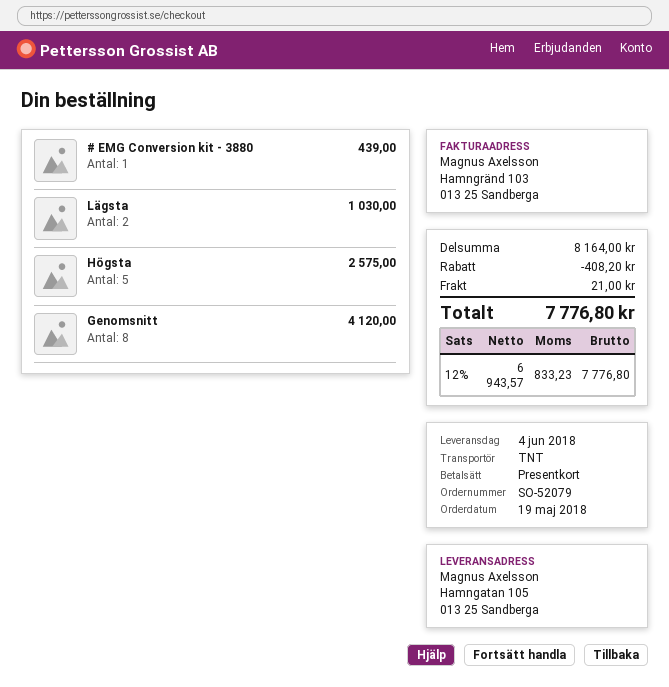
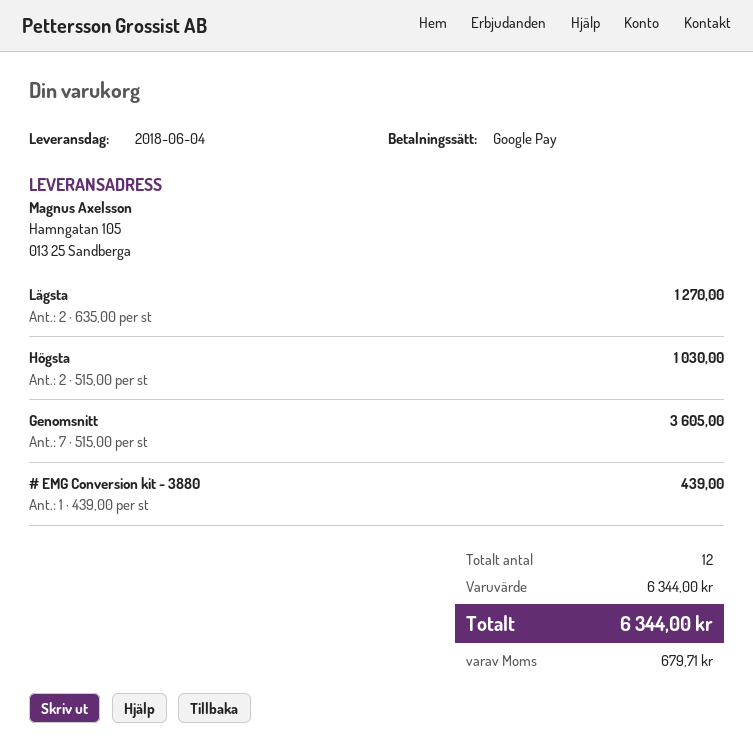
payment method: gift card -> Google Pay
Lägsta: 2 for 1030.00 -> 2 for 1270.00
Högsta: 5 for 2575.00 -> 2 for 1030.00
Genomsnitt: 8 for 4120.00 -> 7 for 3605.00
subtotal: 8164.00 -> 6344.00
discount: 408.20 -> none
shipping: 21.00 -> none
tax: 833.23 -> 679.71
total: 7776.80 -> 6344.00

